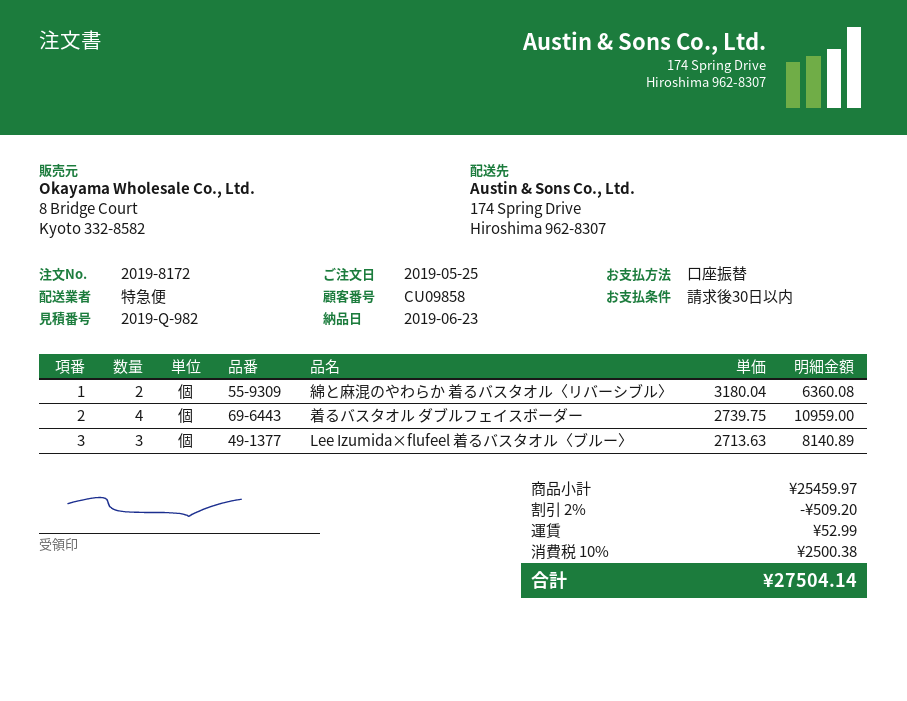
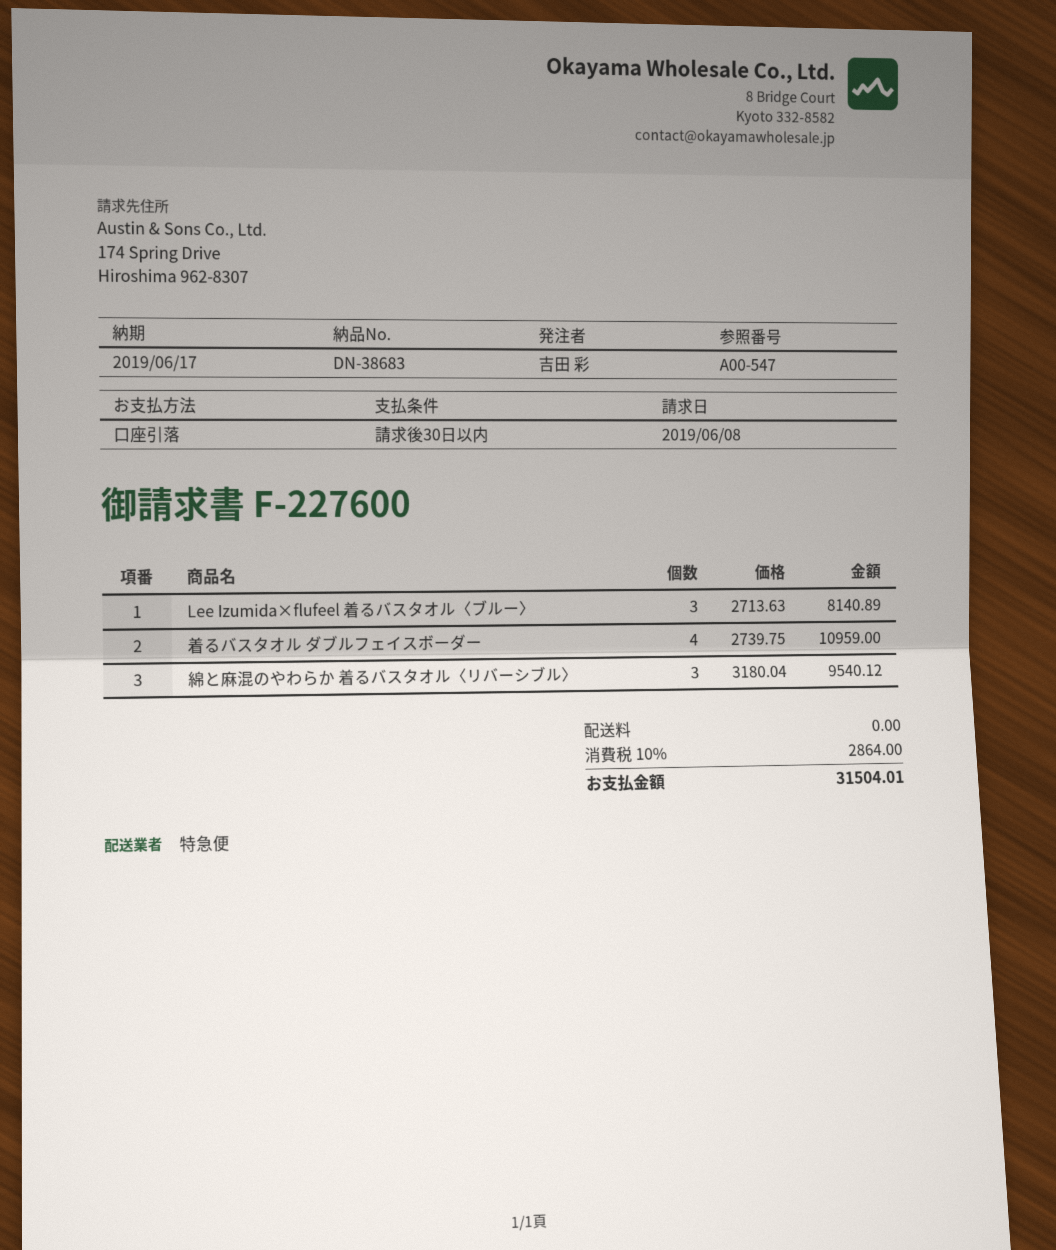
delivery date: 2019-06-23 -> 2019-06-17
綿と麻混のやわらか 着るバスタオル〈リバーシブル〉: 2 x 3180.04 = 6360.08 -> 3 x 3180.04 = 9540.12
discount: 2% = 509.20 -> none
shipping: 52.99 -> 0.00
tax: 10% = 2500.38 -> 10% = 2864.00
total: 27504.14 -> 31504.01

